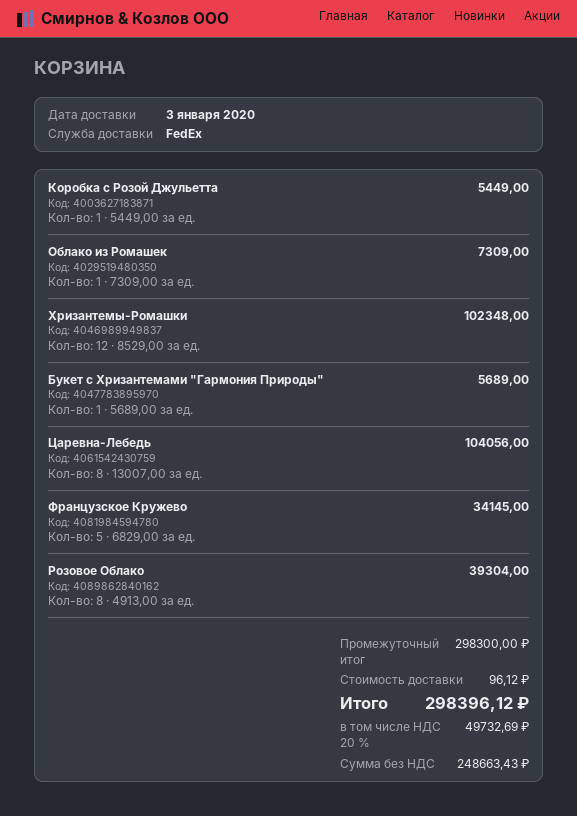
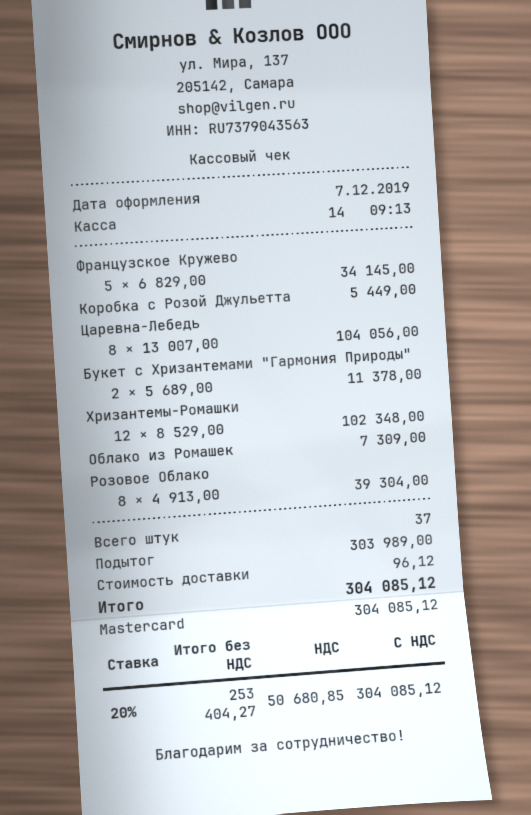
Букет с Хризантемами "Гармония Природы": 1 x 5689.00 = 5689.00 -> 2 x 5689.00 = 11378.00
subtotal: 298300.00 -> 303989.00
net: 248663.43 -> 253404.27
tax: 20% = 49732.69 -> 20% = 50680.85
total: 298396.12 -> 304085.12

